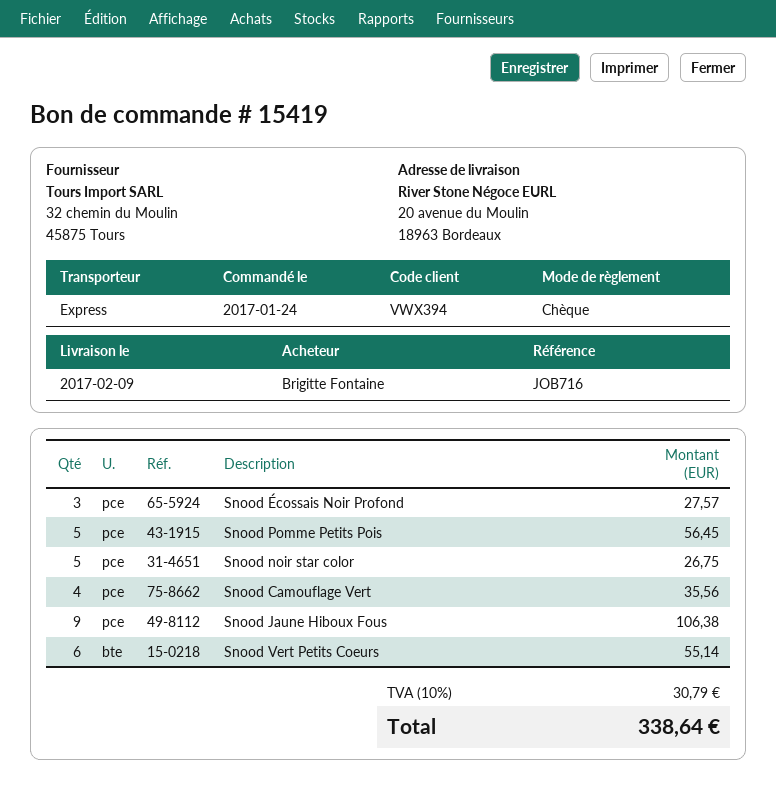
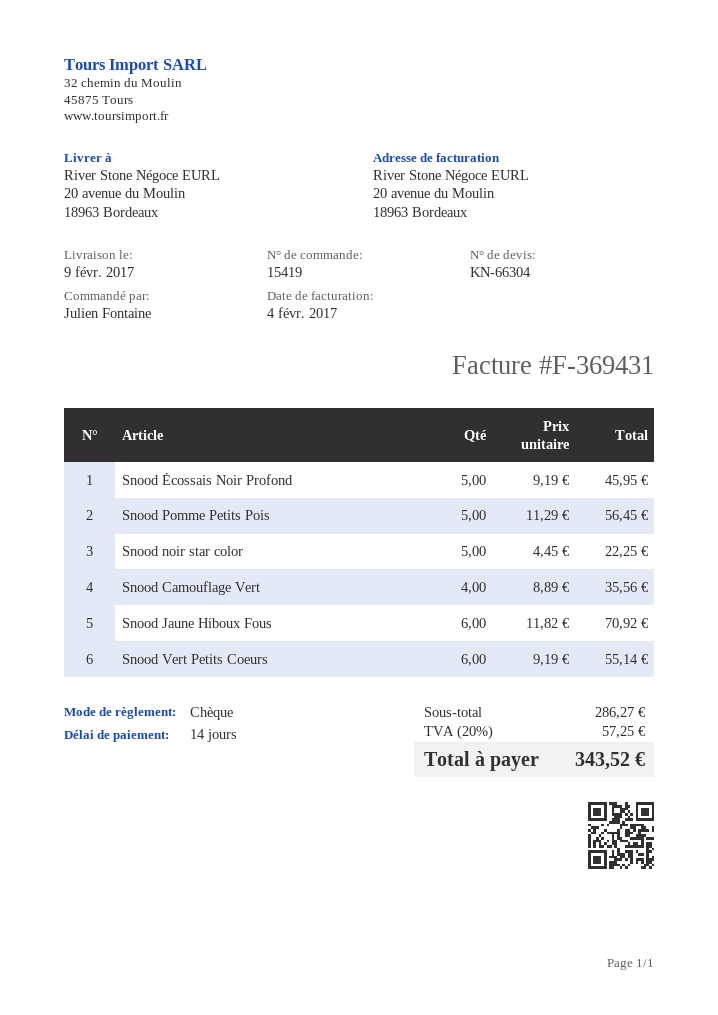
ordered by: Brigitte Fontaine -> Julien Fontaine
Snood Écossais Noir Profond: 3 for 27.57 -> 5 for 45.95
Snood noir star color: 5 for 26.75 -> 5 for 22.25
Snood Jaune Hiboux Fous: 9 for 106.38 -> 6 for 70.92
tax: 10% = 30.79 -> 20% = 57.25
total: 338.64 -> 343.52

